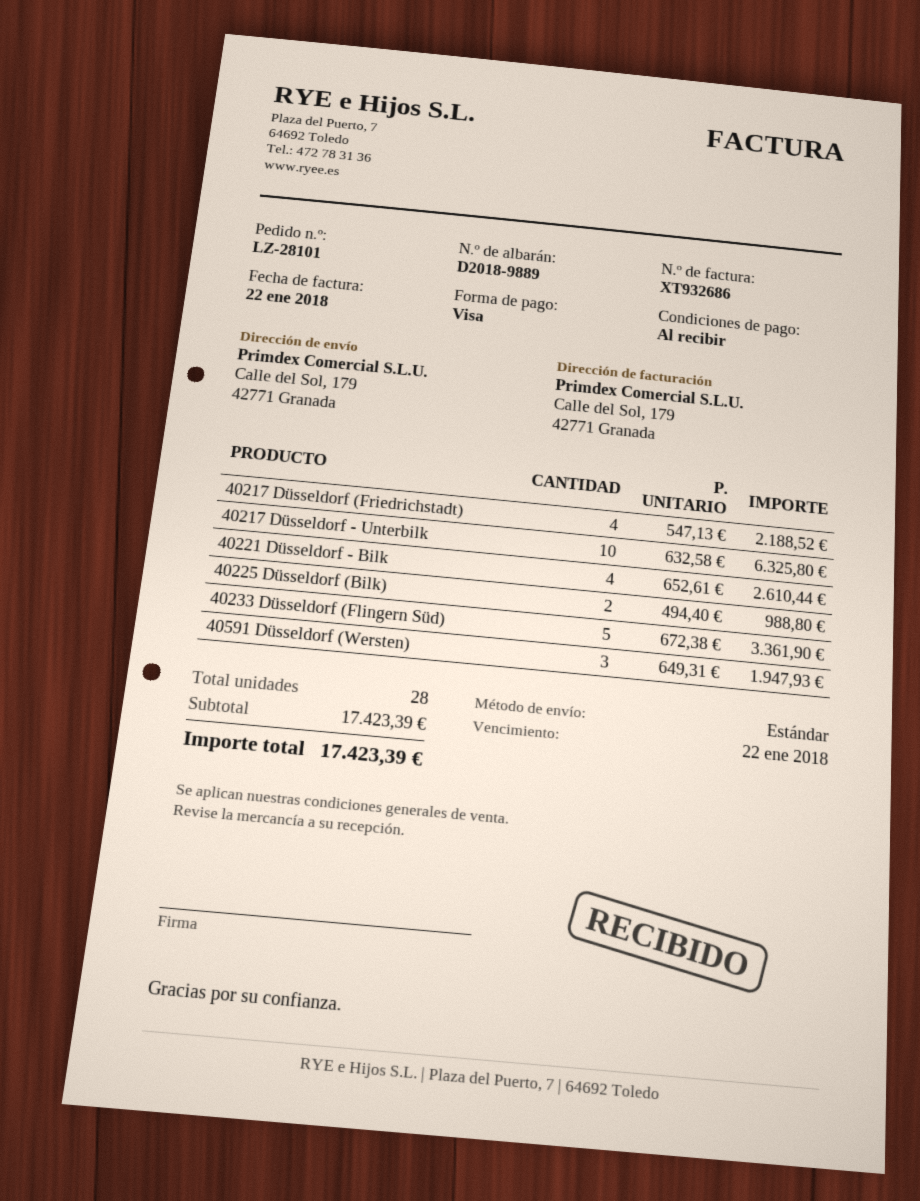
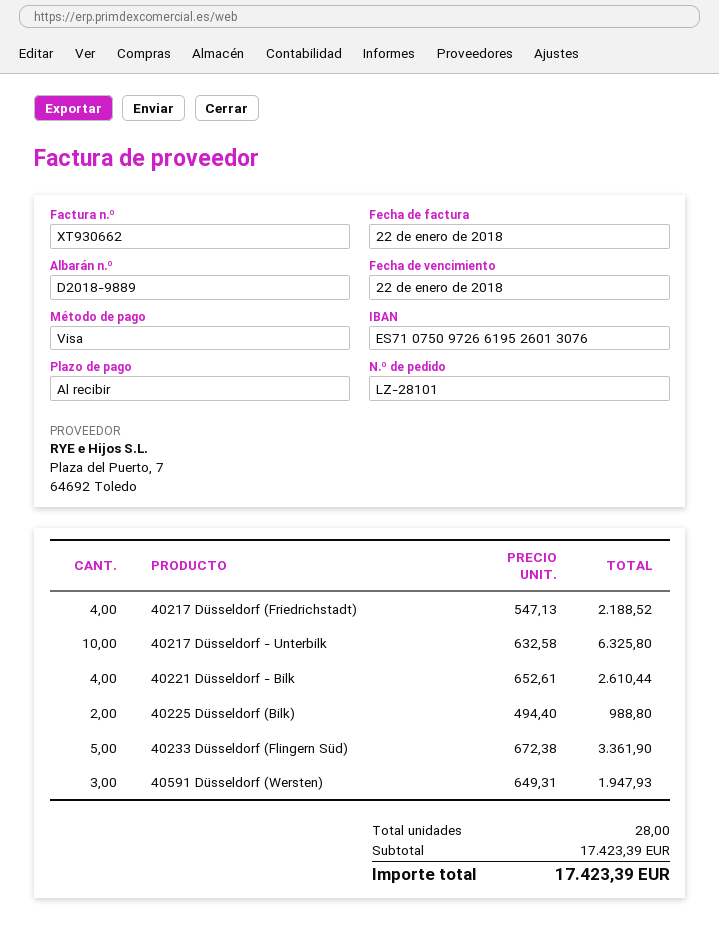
invoice number: XT932686 -> XT930662

